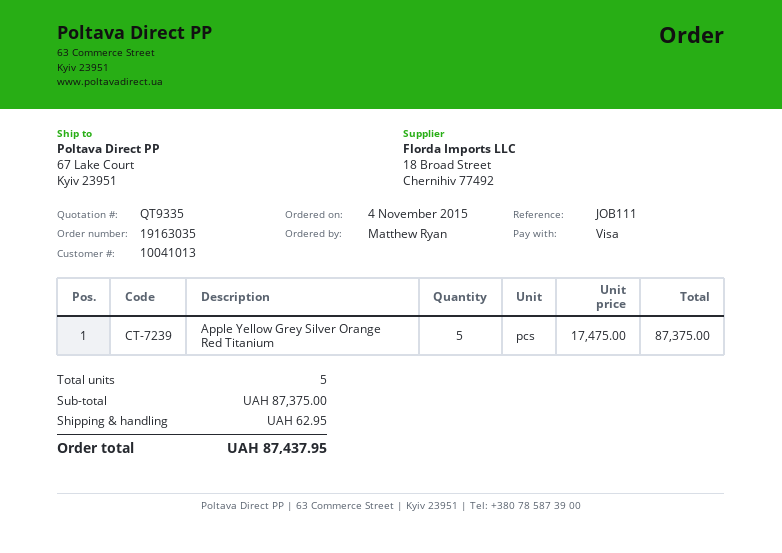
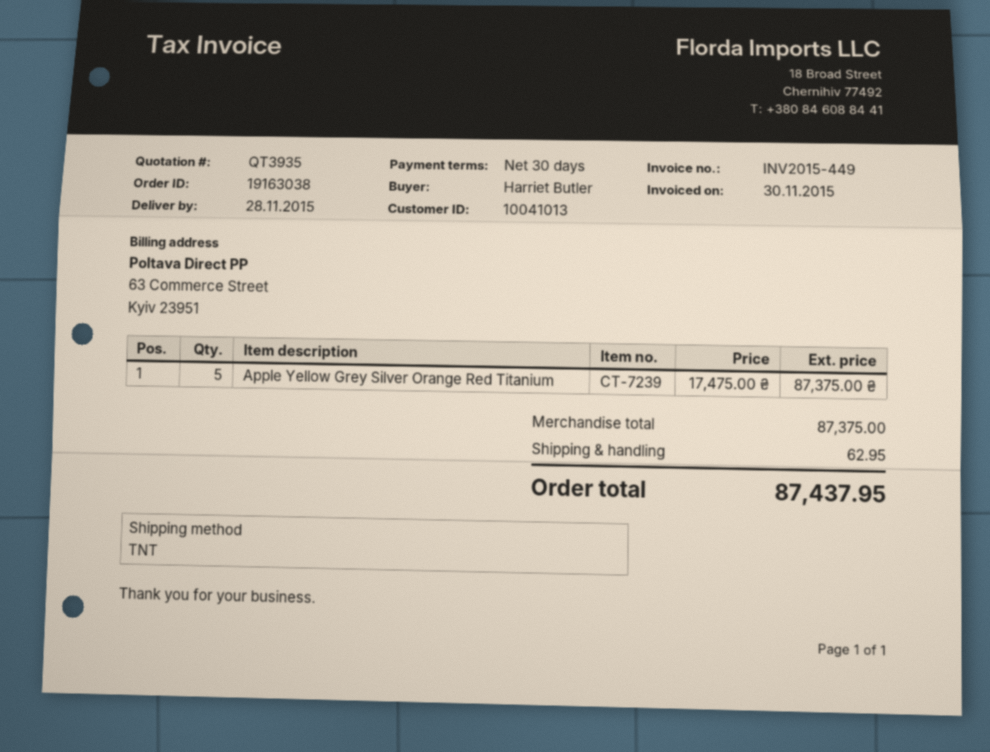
quote number: QT9335 -> QT3935
order number: 19163035 -> 19163038
ordered by: Matthew Ryan -> Harriet Butler

